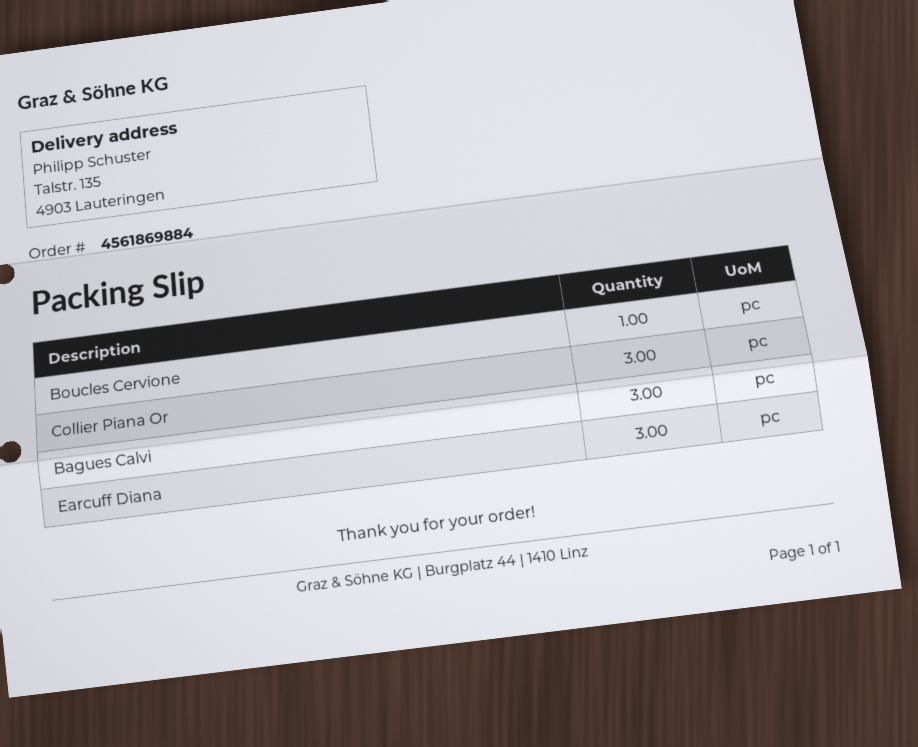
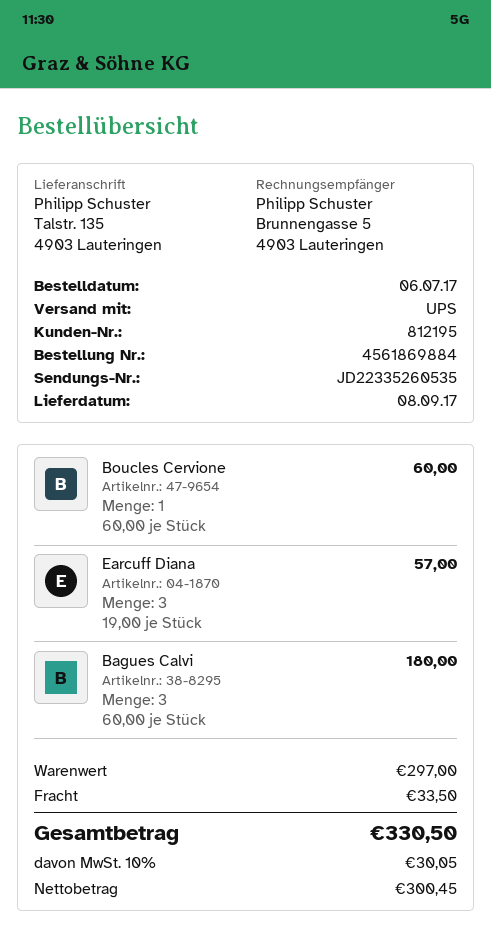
Collier Piana Or: 3 -> none

